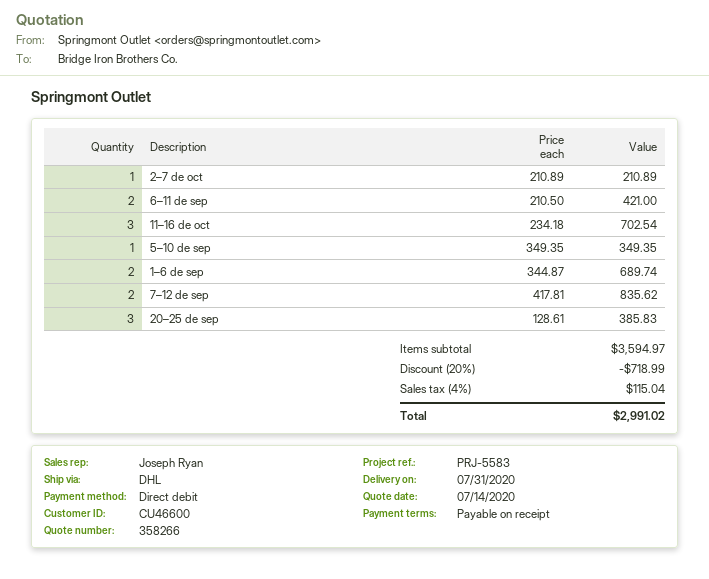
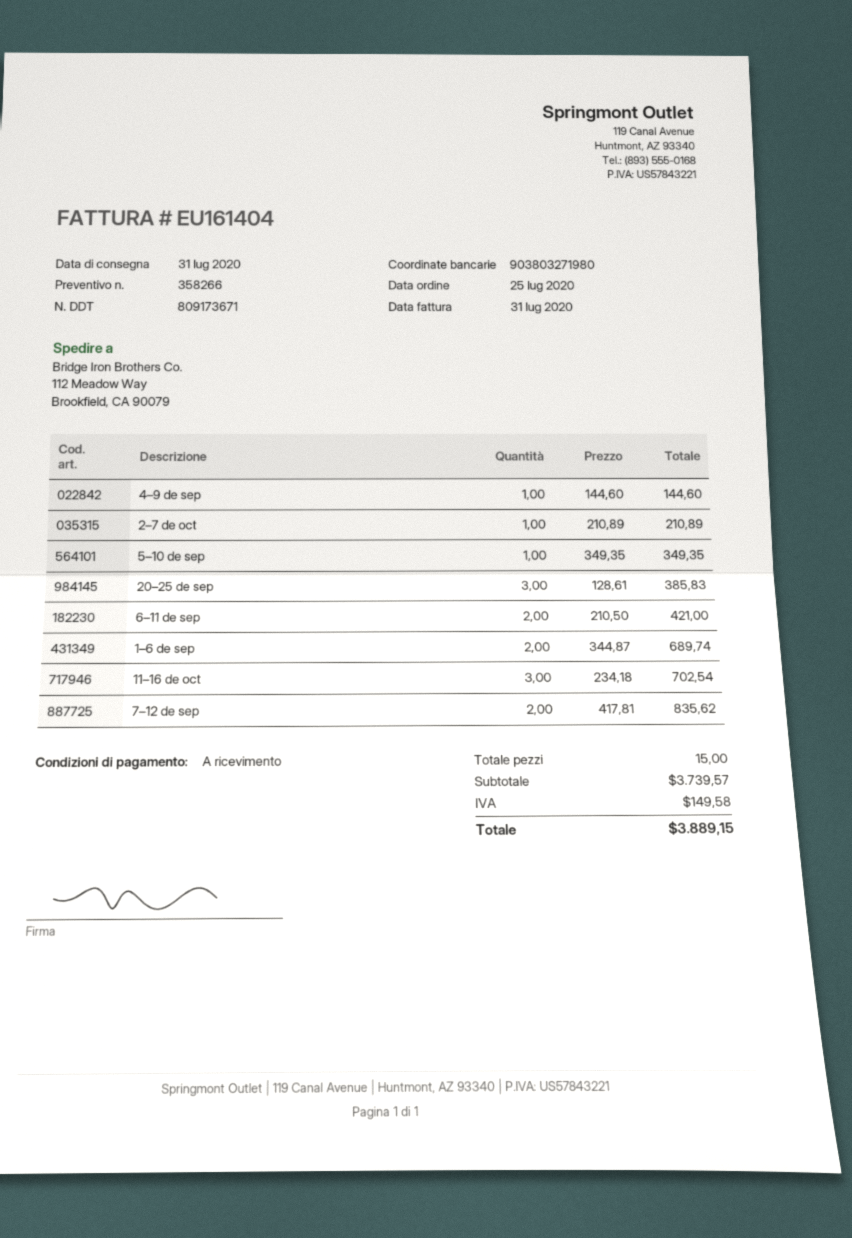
4–9 de sep: none -> 1 x 144.60 = 144.60
subtotal: 3594.97 -> 3739.57
discount: 20% = 718.99 -> none
tax: 115.04 -> 149.58
total: 2991.02 -> 3889.15

